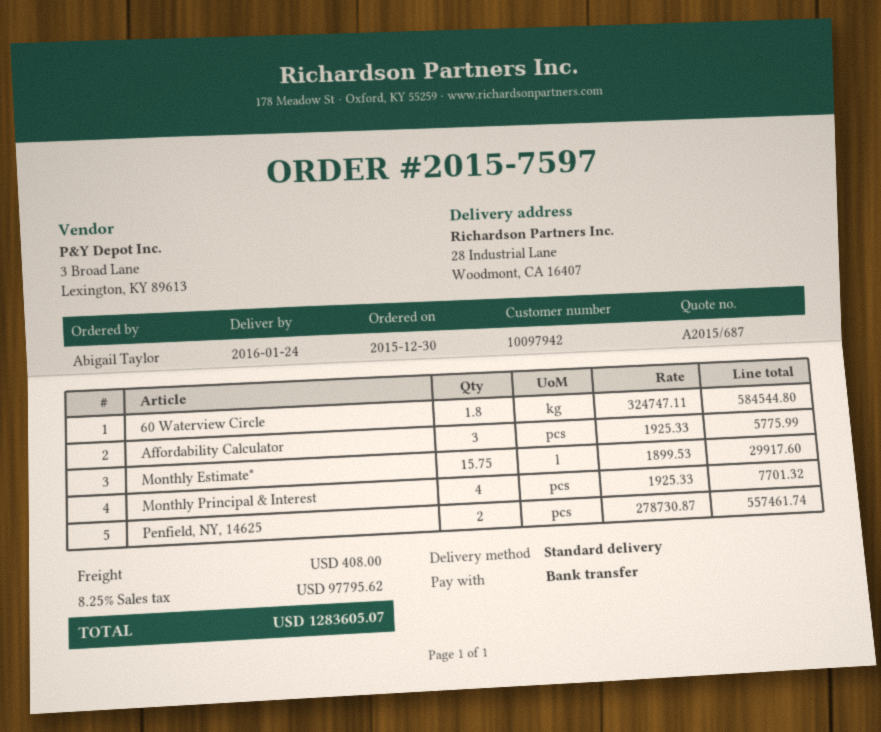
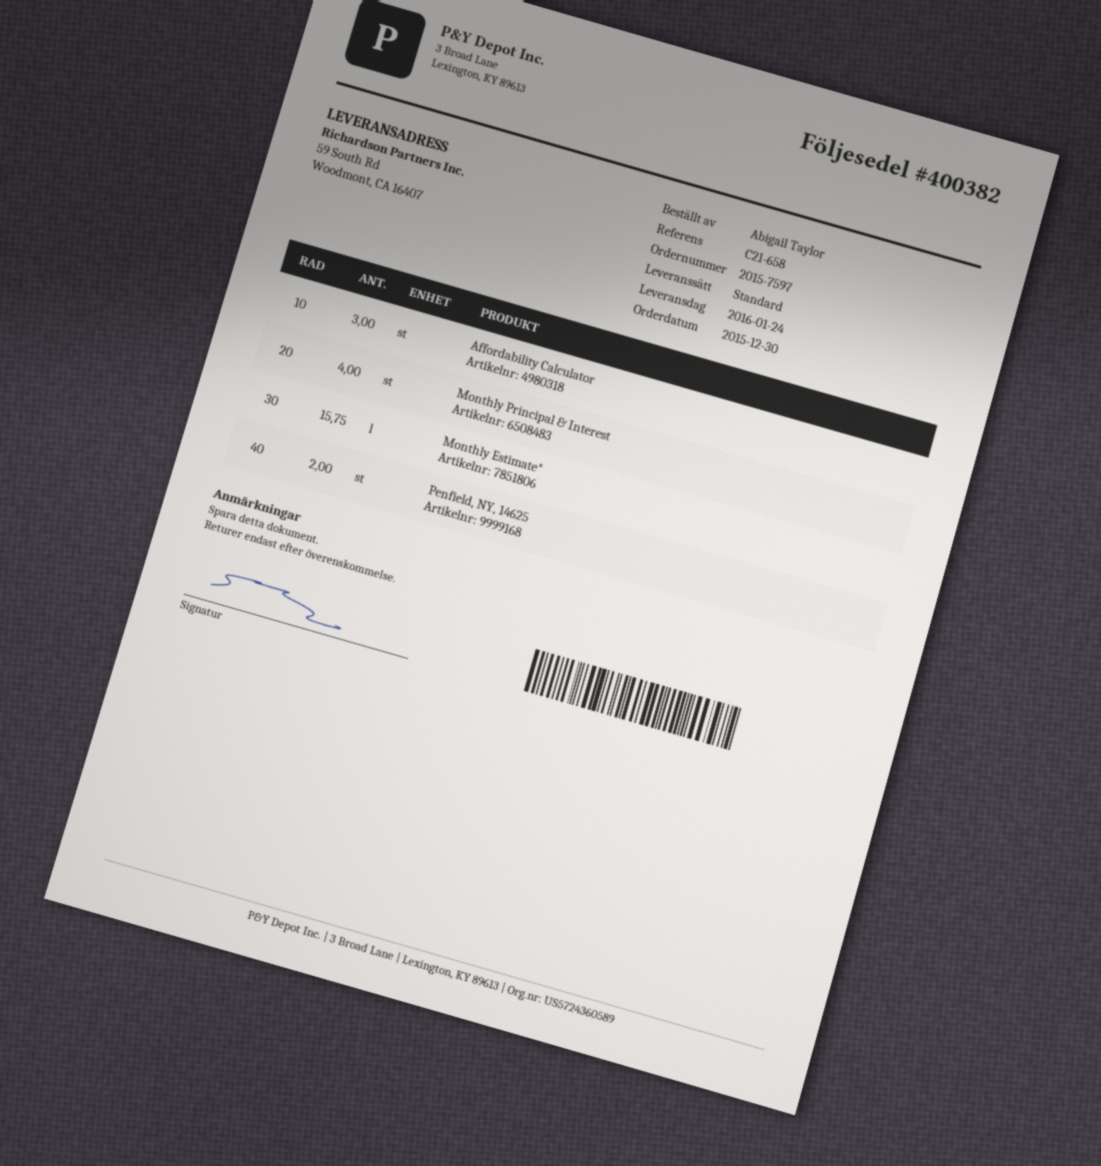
ship to: 28 Industrial Lane, Woodmont, CA 16407 -> 59 South Rd, Woodmont, CA 16407
60 Waterview Circle: 1.8 -> none

